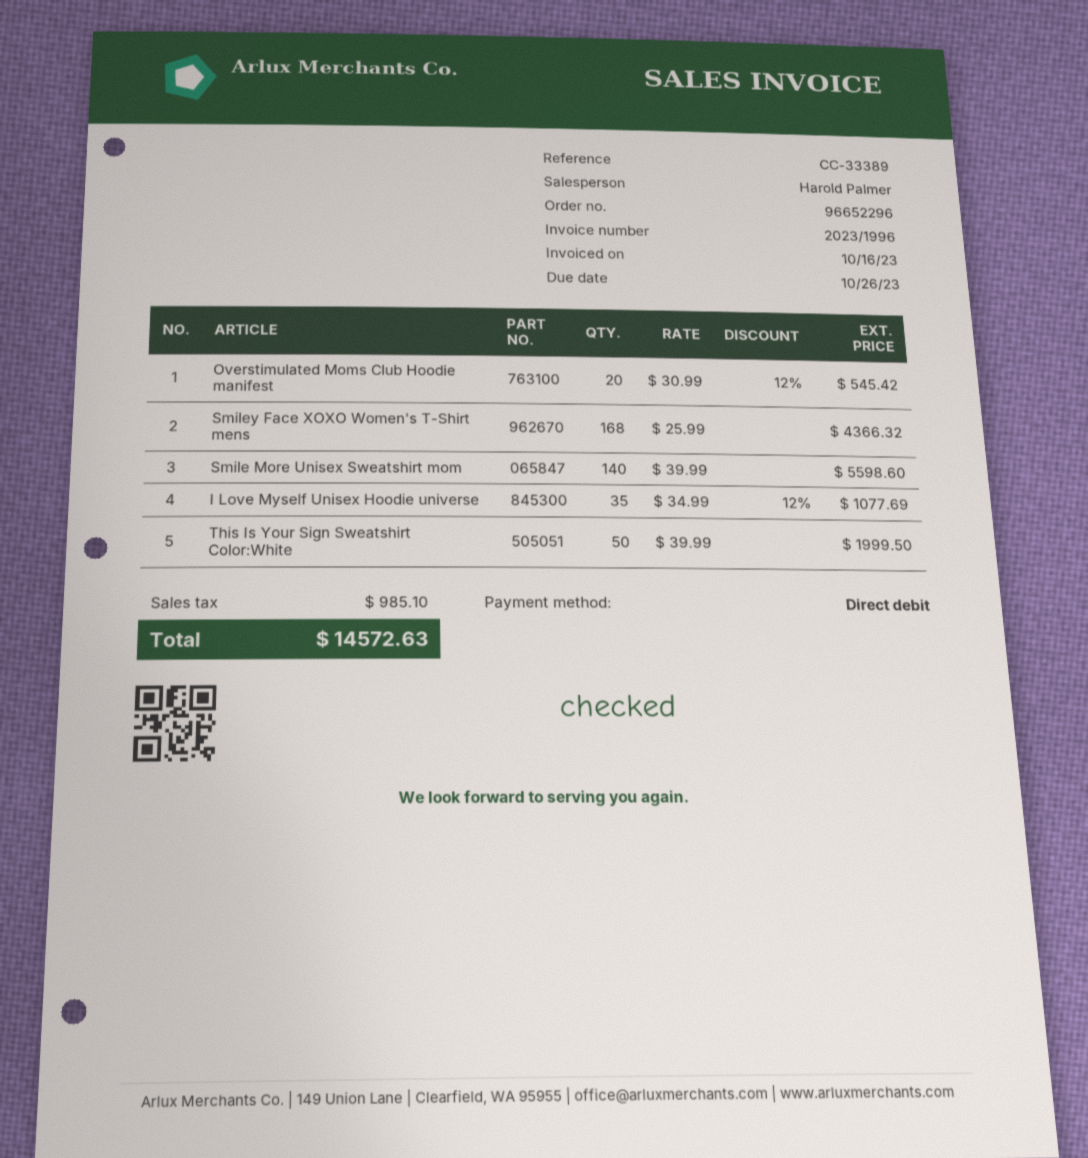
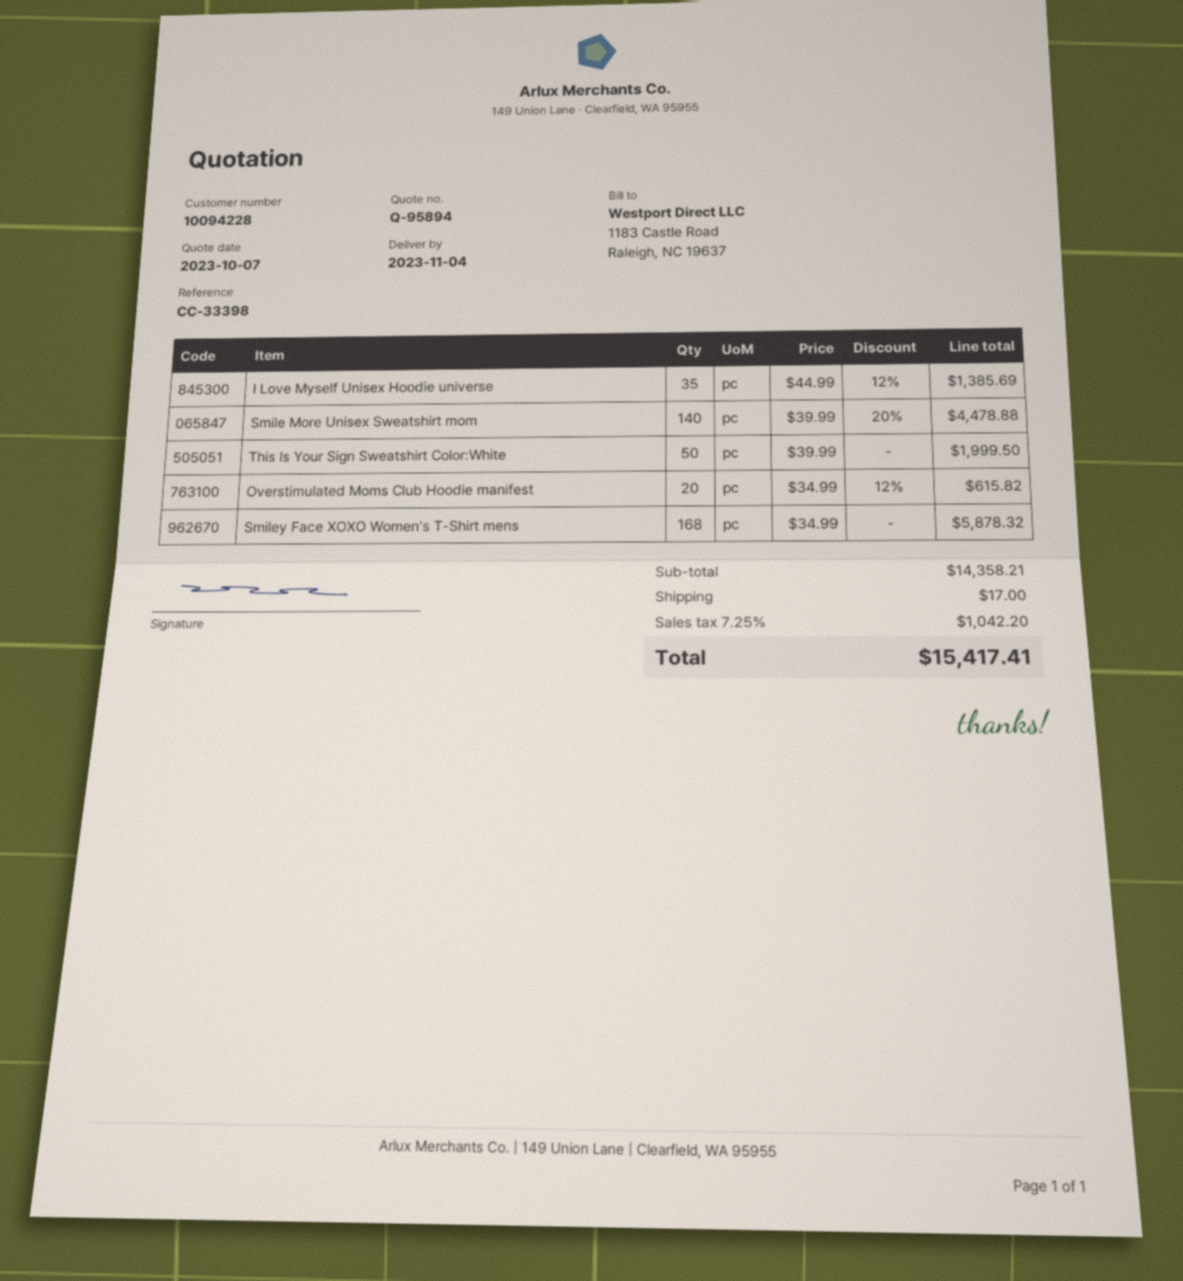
reference: CC-33389 -> CC-33398
Overstimulated Moms Club Hoodie manifest: 20 x 30.99 - 12% = 545.42 -> 20 x 34.99 - 12% = 615.82
Smiley Face XOXO Women's T-Shirt mens: 168 x 25.99 = 4366.32 -> 168 x 34.99 = 5878.32
Smile More Unisex Sweatshirt mom: 140 x 39.99 = 5598.60 -> 140 x 39.99 - 20% = 4478.88
I Love Myself Unisex Hoodie universe: 35 x 34.99 - 12% = 1077.69 -> 35 x 44.99 - 12% = 1385.69
shipping: none -> 17.00
tax: 985.10 -> 1042.20
total: 14572.63 -> 15417.41

